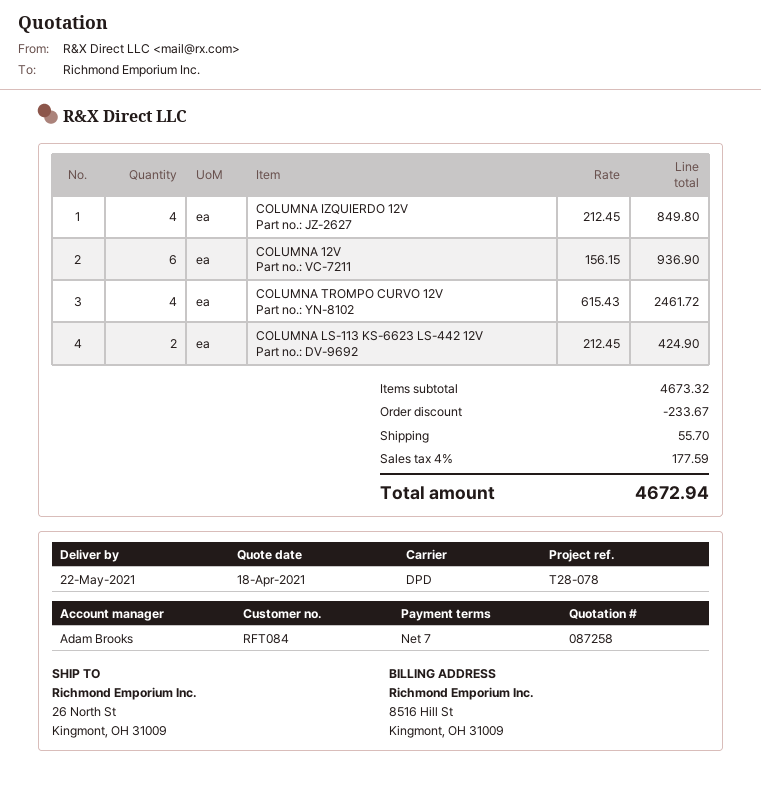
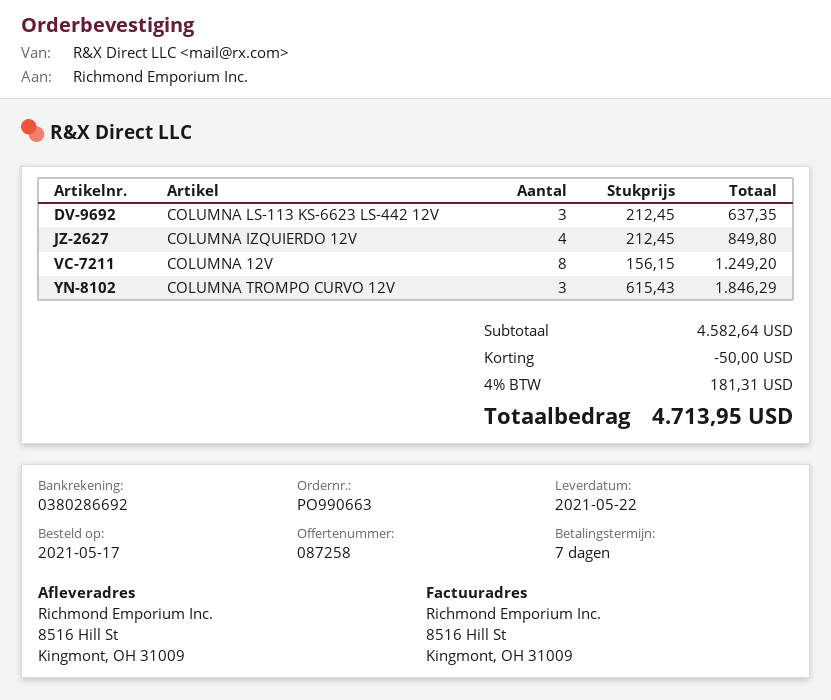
ship to: 26 North St, Kingmont, OH 31009 -> 8516 Hill St, Kingmont, OH 31009
COLUMNA 12V: 6 x 156.15 = 936.90 -> 8 x 156.15 = 1249.20
COLUMNA TROMPO CURVO 12V: 4 x 615.43 = 2461.72 -> 3 x 615.43 = 1846.29
COLUMNA LS-113 KS-6623 LS-442 12V: 2 x 212.45 = 424.90 -> 3 x 212.45 = 637.35
subtotal: 4673.32 -> 4582.64
discount: 233.67 -> 50.00
shipping: 55.70 -> none
tax: 4% = 177.59 -> 4% = 181.31
total: 4672.94 -> 4713.95

